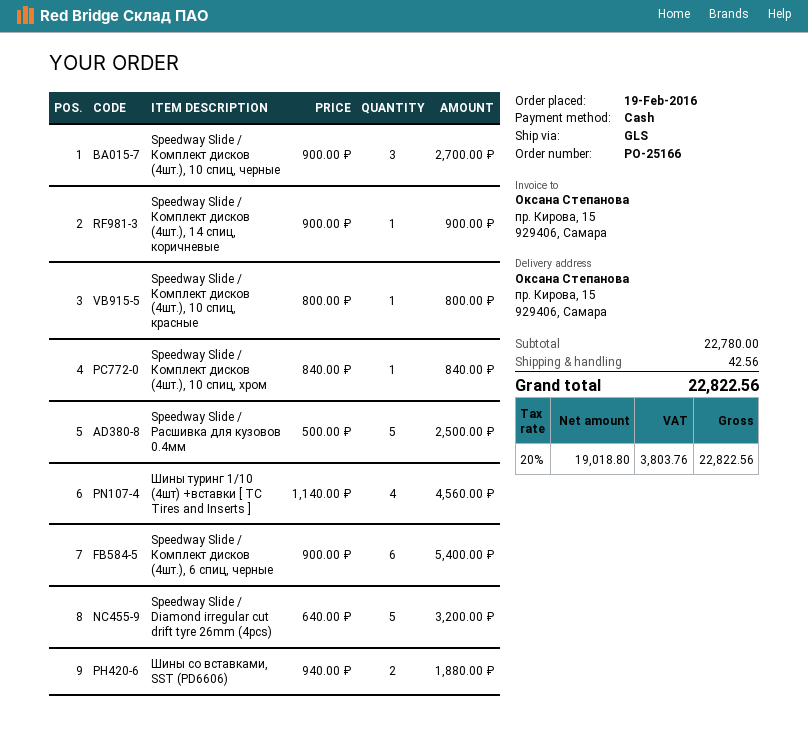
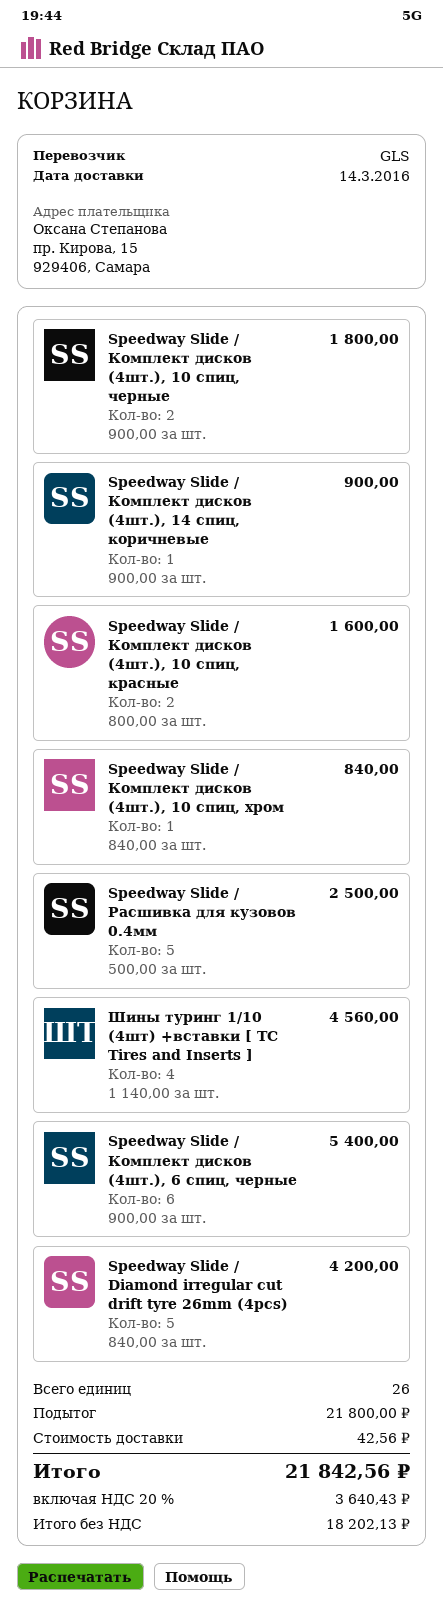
Speedway Slide / Комплект дисков (4шт.), 10 спиц, черные: 3 x 900.00 = 2700.00 -> 2 x 900.00 = 1800.00
Speedway Slide / Комплект дисков (4шт.), 10 спиц, красные: 1 x 800.00 = 800.00 -> 2 x 800.00 = 1600.00
Speedway Slide / Diamond irregular cut drift tyre 26mm (4pcs): 5 x 640.00 = 3200.00 -> 5 x 840.00 = 4200.00
Шины со вставками, SST (PD6606): 2 x 940.00 = 1880.00 -> none
subtotal: 22780.00 -> 21800.00
net: 19018.80 -> 18202.13
tax: 20% = 3803.76 -> 20% = 3640.43
total: 22822.56 -> 21842.56

